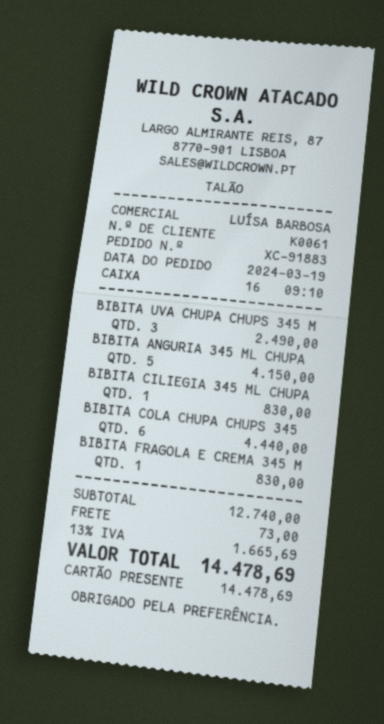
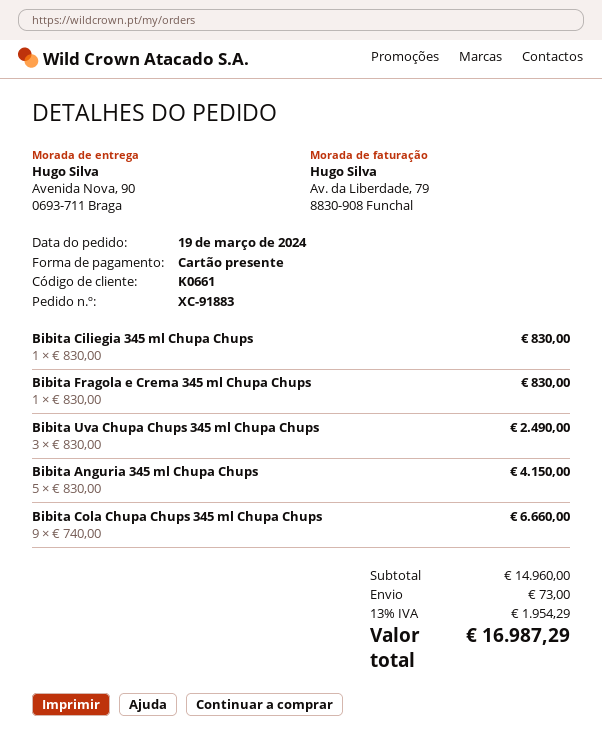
customer number: K0061 -> K0661
BIBITA COLA CHUPA CHUPS 345: 6 for 4440.00 -> 9 for 6660.00
subtotal: 12740.00 -> 14960.00
tax: 13% = 1665.69 -> 13% = 1954.29
total: 14478.69 -> 16987.29

